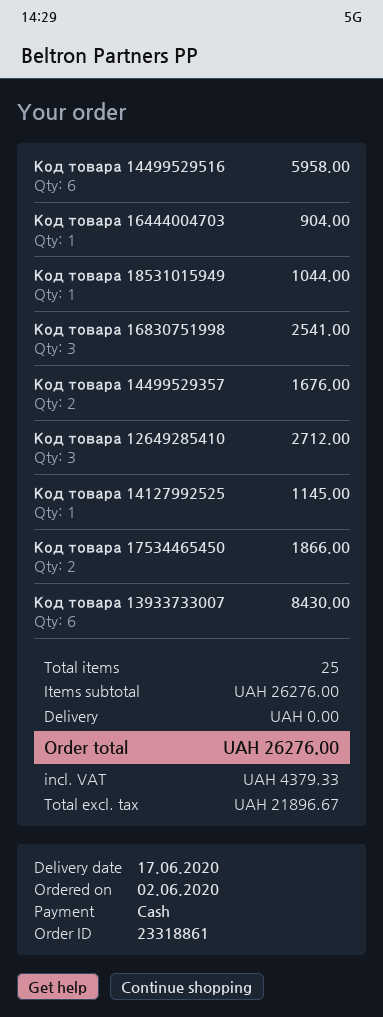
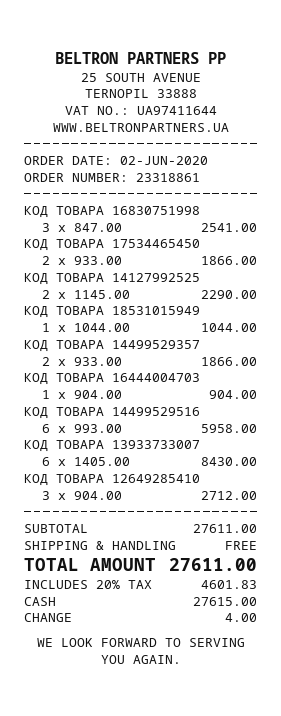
Код товара 14499529357: 2 for 1676.00 -> 2 for 1866.00
Код товара 14127992525: 1 for 1145.00 -> 2 for 2290.00
subtotal: 26276.00 -> 27611.00
tax: 4379.33 -> 4601.83
total: 26276.00 -> 27611.00

